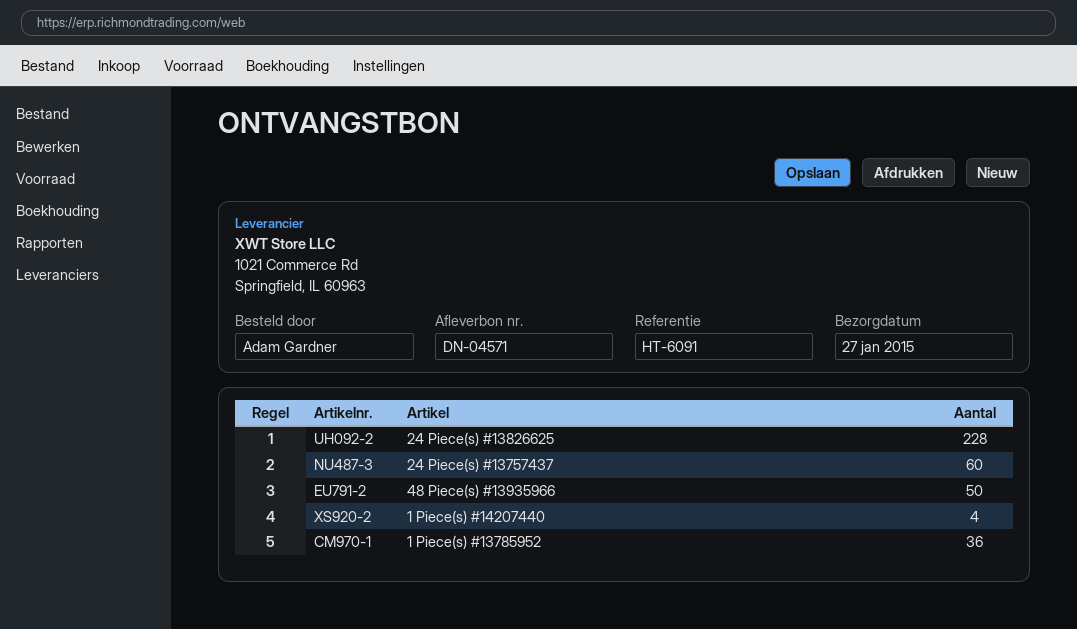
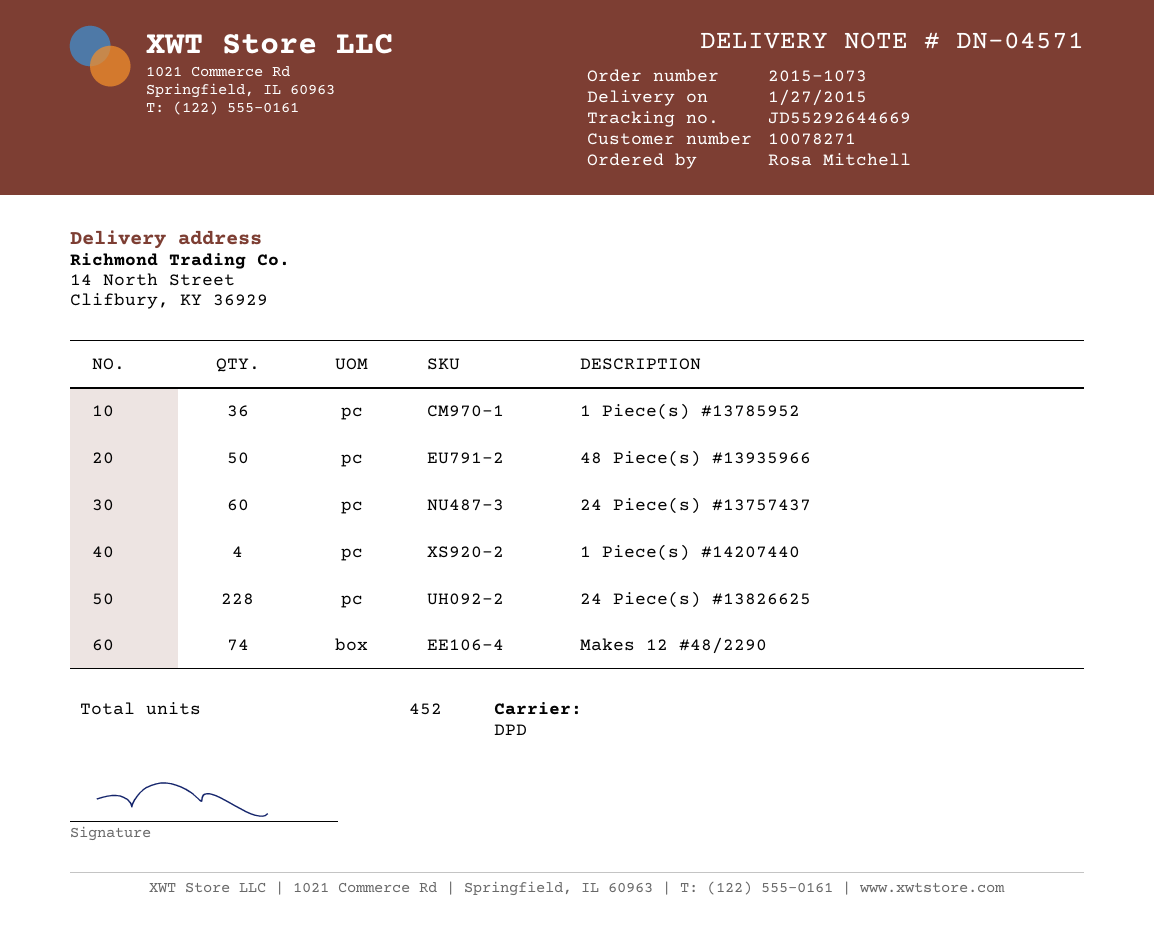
ordered by: Adam Gardner -> Rosa Mitchell
Makes 12 #48/2290: none -> 74

